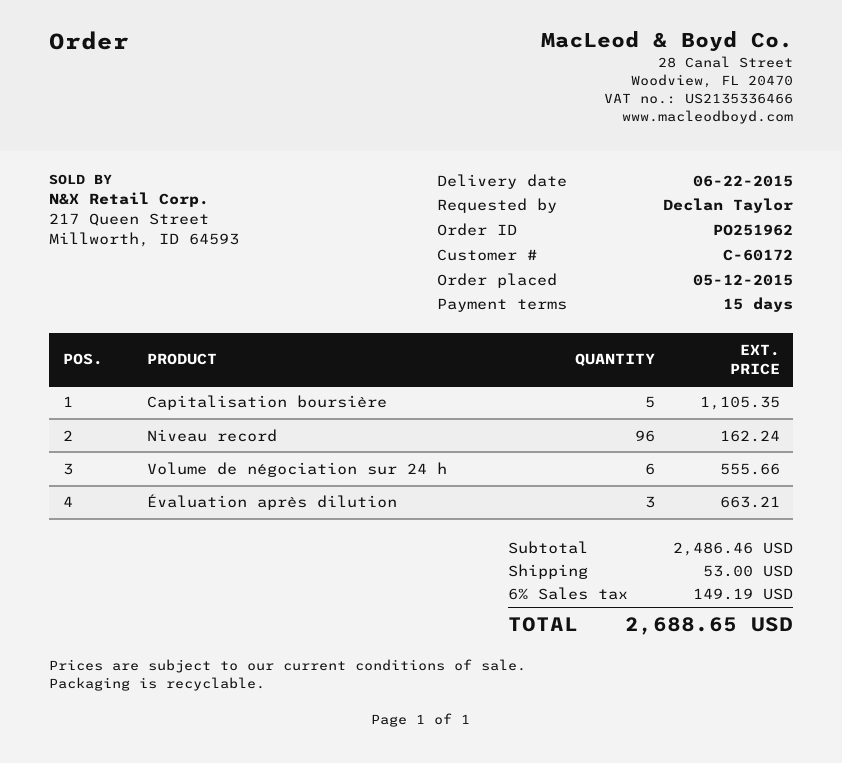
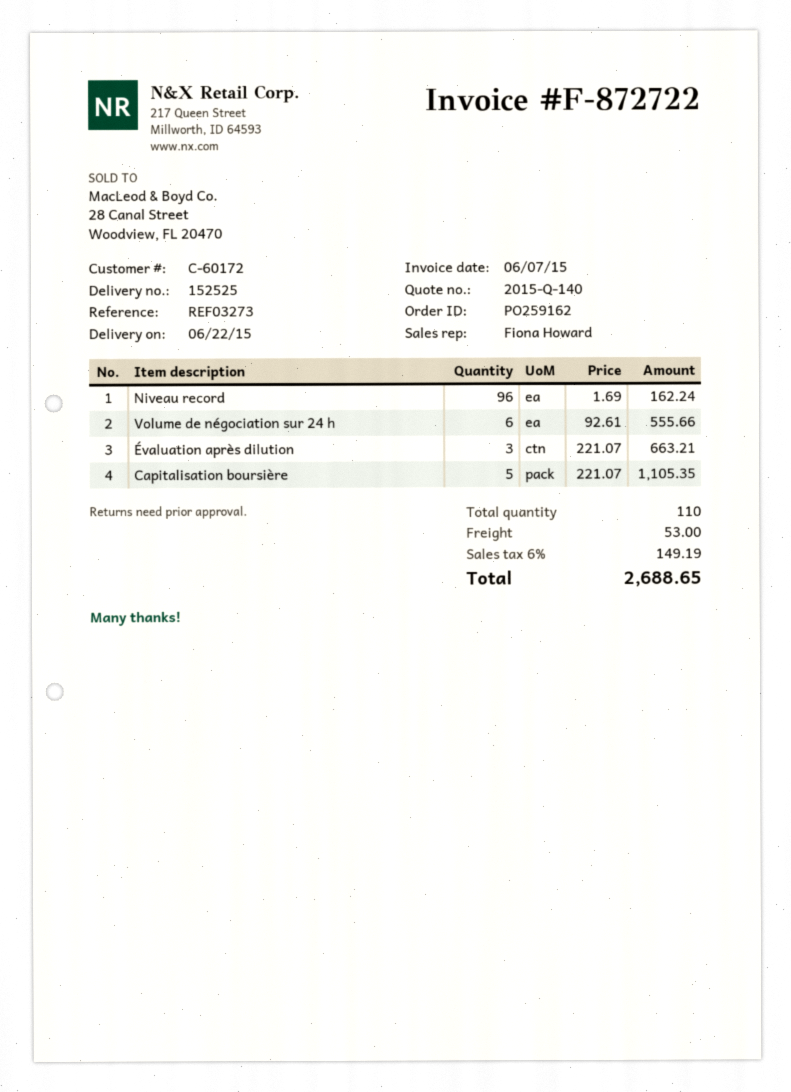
order number: PO251962 -> PO259162

